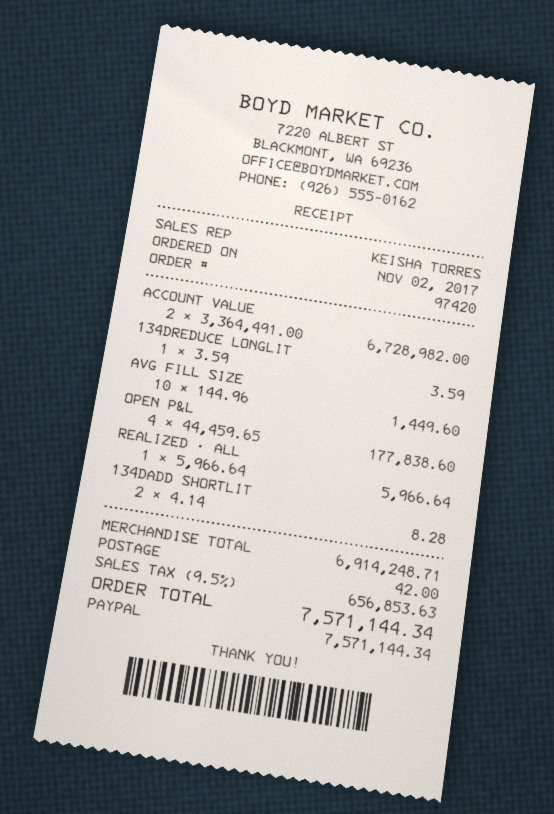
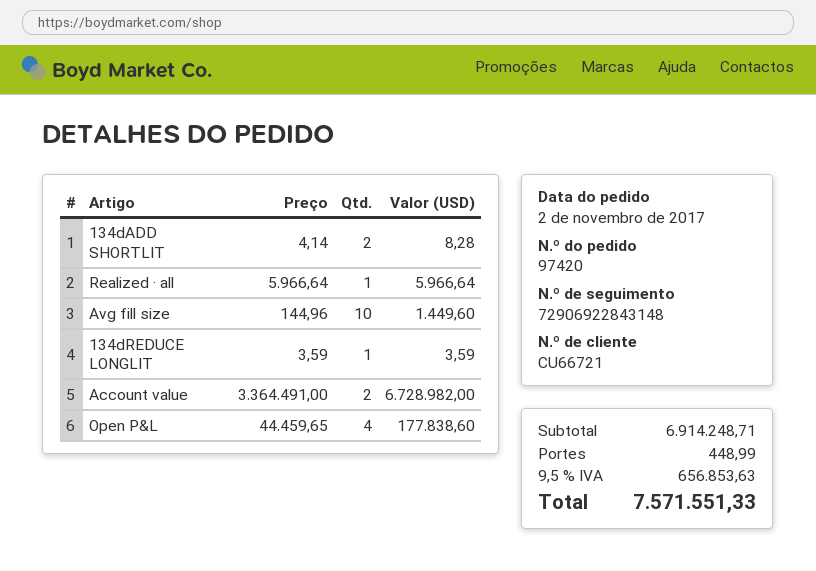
shipping: 42.00 -> 448.99
total: 7571144.34 -> 7571551.33

